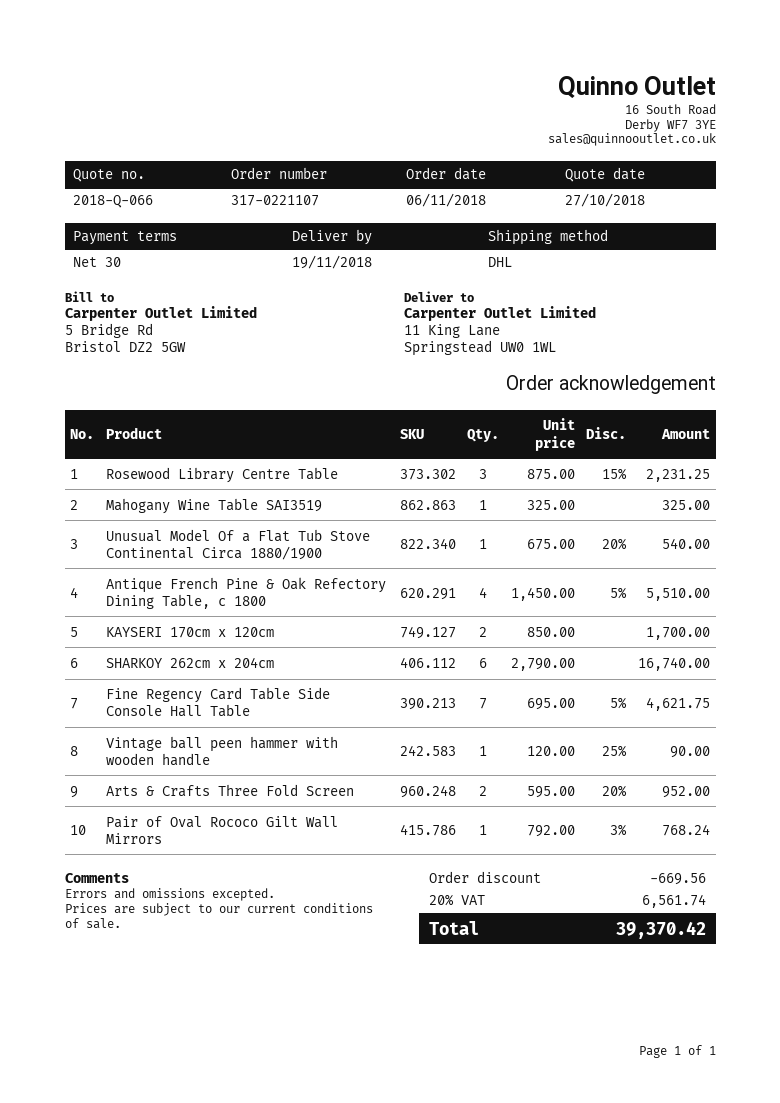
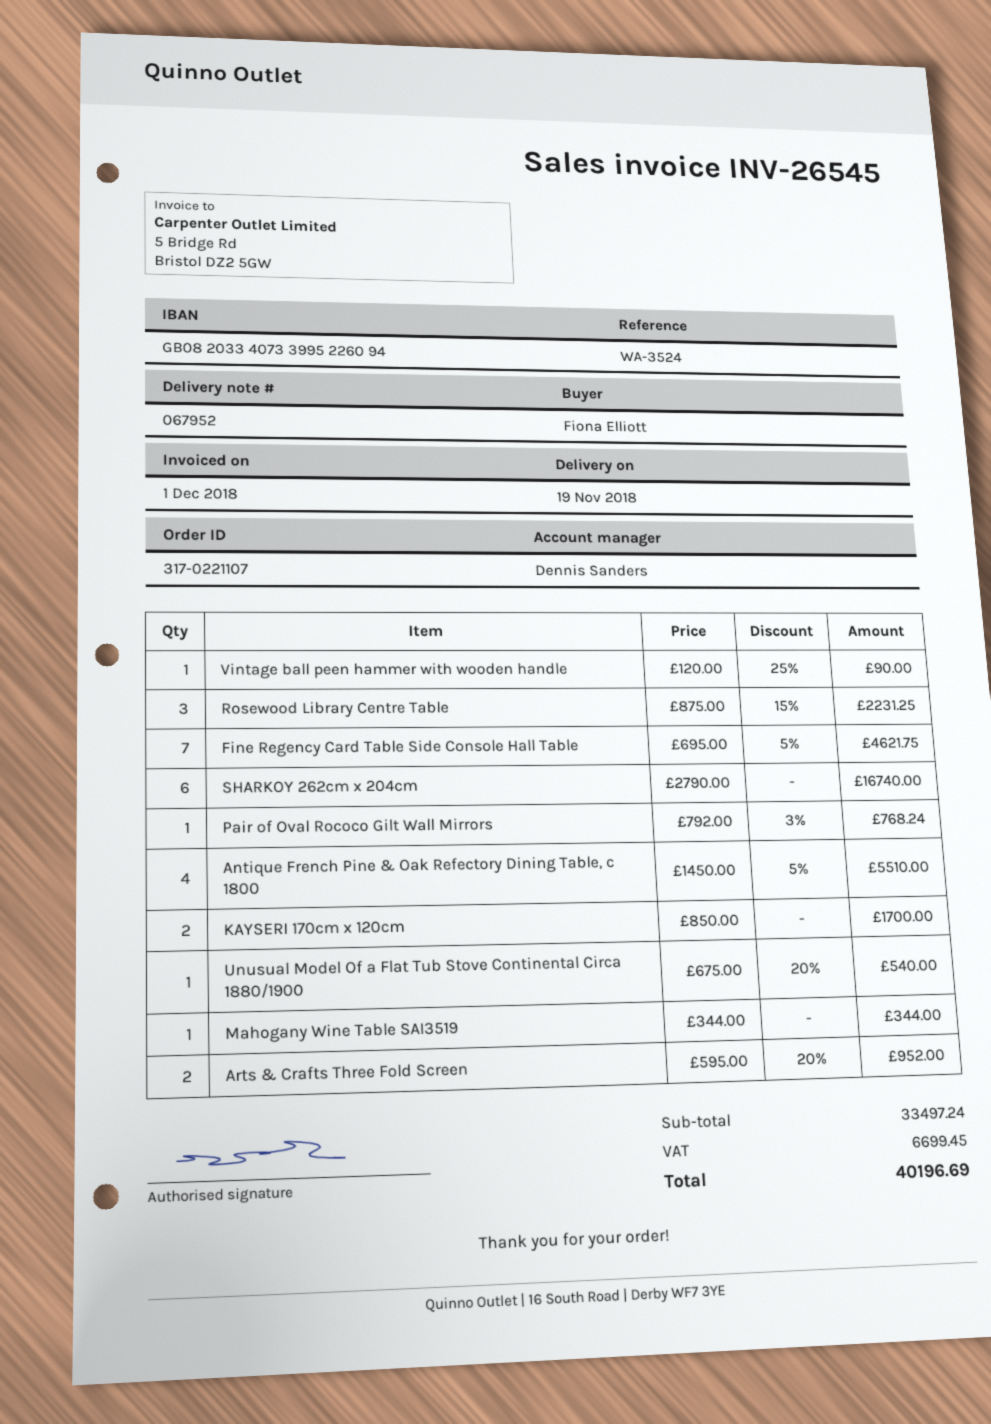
Mahogany Wine Table SAI3519: 1 x 325.00 = 325.00 -> 1 x 344.00 = 344.00
discount: 669.56 -> none
tax: 6561.74 -> 6699.45
total: 39370.42 -> 40196.69

